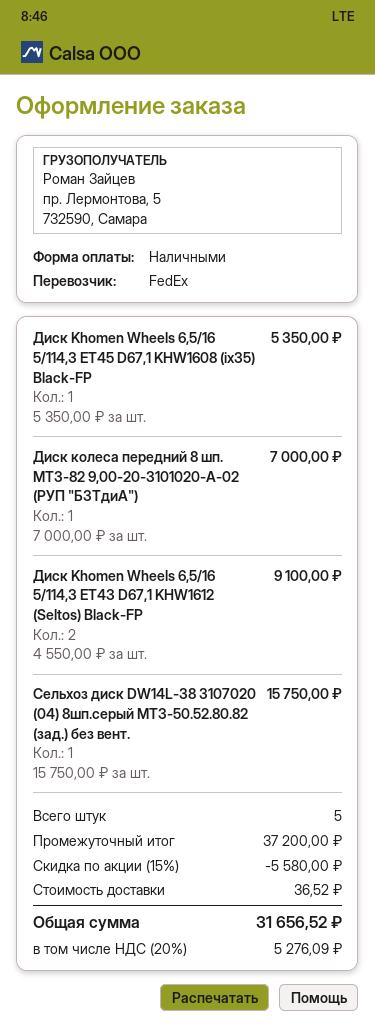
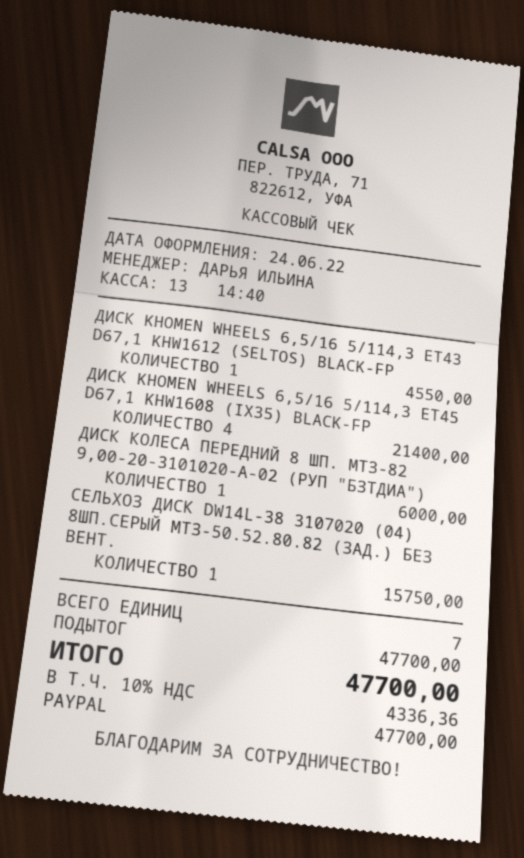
payment method: cash -> PayPal
Диск Khomen Wheels 6,5/16 5/114,3 ET45 D67,1 KHW1608 (ix35) Black-FP: 1 for 5350.00 -> 4 for 21400.00
Диск колеса передний 8 шп. МТЗ-82 9,00-20-3101020-А-02 (РУП "БЗТдиА"): 1 for 7000.00 -> 1 for 6000.00
Диск Khomen Wheels 6,5/16 5/114,3 ET43 D67,1 KHW1612 (Seltos) Black-FP: 2 for 9100.00 -> 1 for 4550.00
total quantity: 5 -> 7
subtotal: 37200.00 -> 47700.00
discount: 15% = 5580.00 -> none
shipping: 36.52 -> none
tax: 20% = 5276.09 -> 10% = 4336.36
total: 31656.52 -> 47700.00

